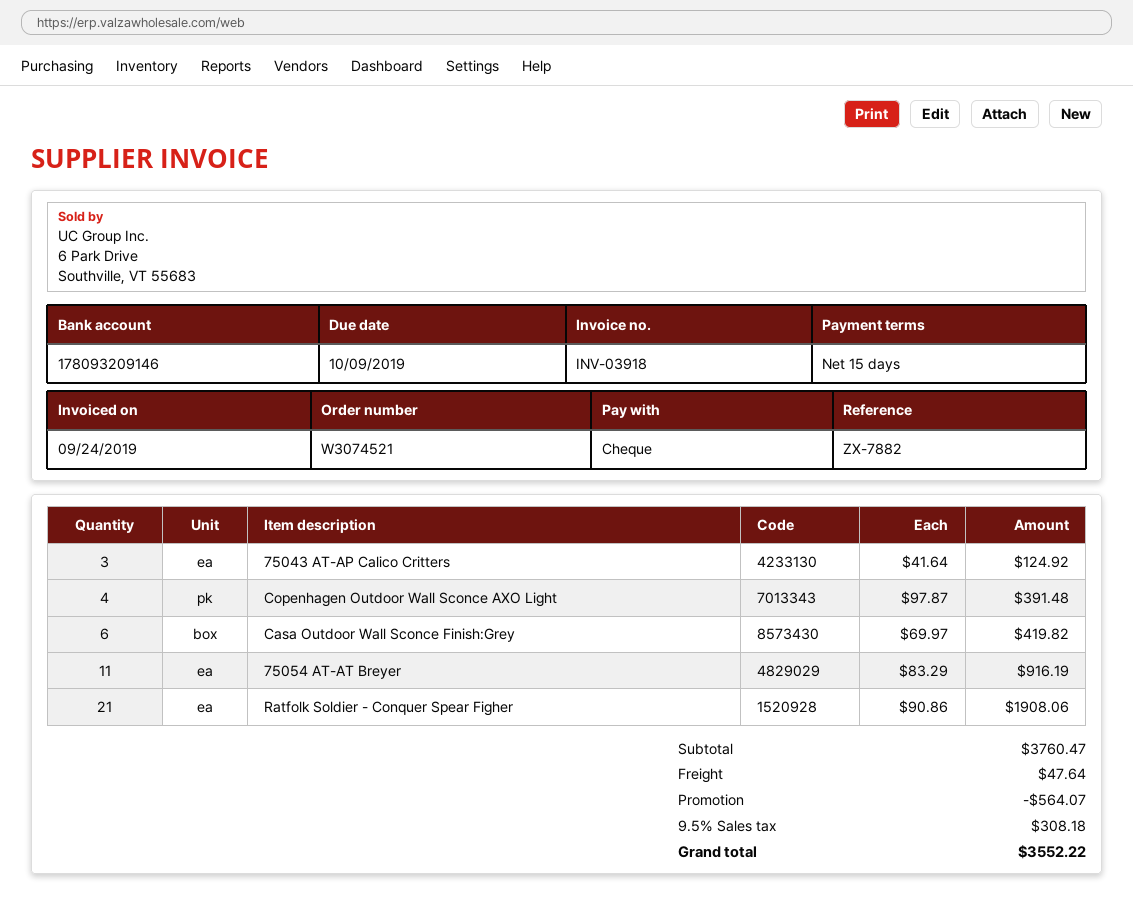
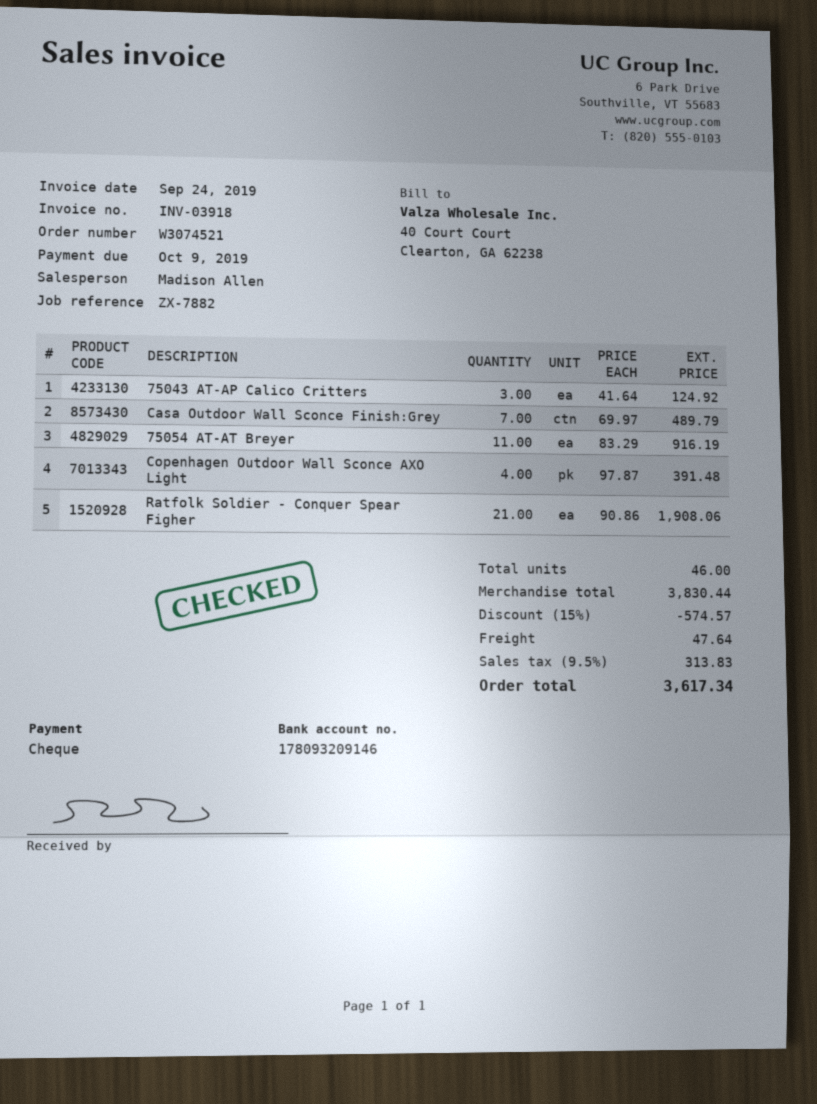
Casa Outdoor Wall Sconce Finish:Grey: 6 x 69.97 = 419.82 -> 7 x 69.97 = 489.79
subtotal: 3760.47 -> 3830.44
discount: 564.07 -> 574.57
tax: 9.5% = 308.18 -> 9.5% = 313.83
total: 3552.22 -> 3617.34

